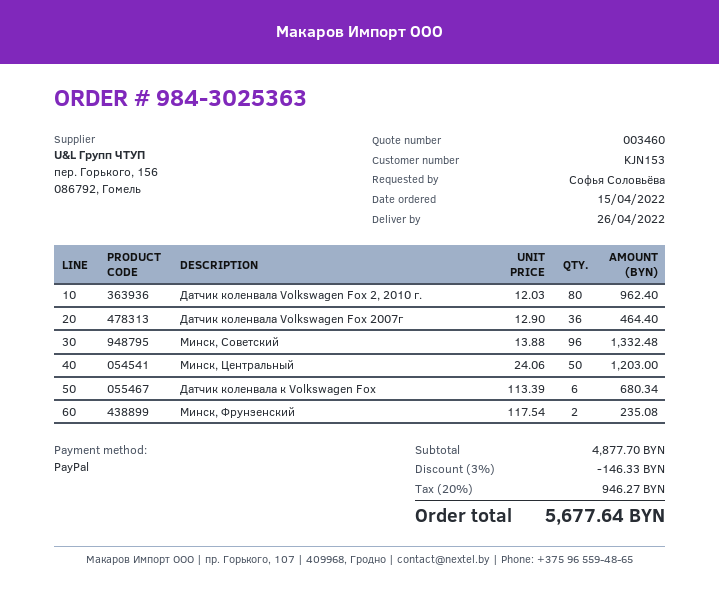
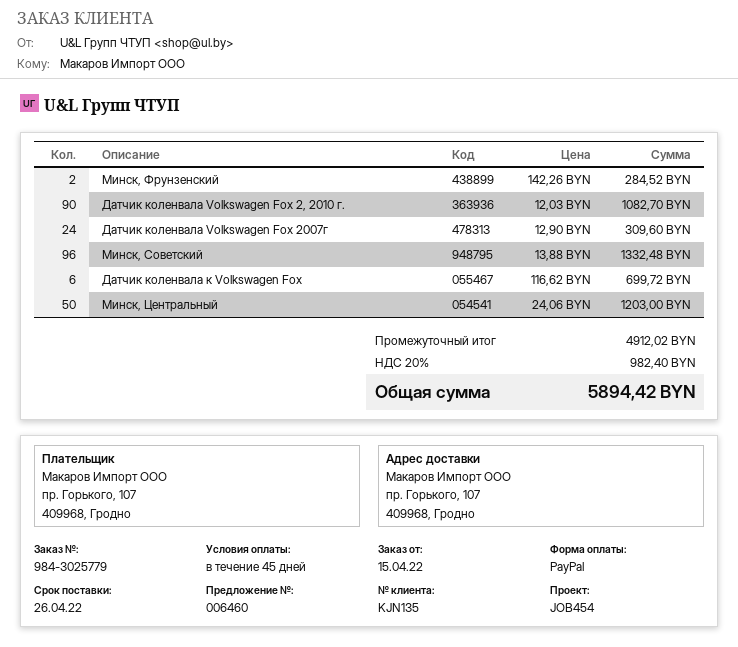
quote number: 003460 -> 006460
order number: 984-3025363 -> 984-3025779
customer number: KJN153 -> KJN135
Датчик коленвала Volkswagen Fox 2, 2010 г.: 80 x 12.03 = 962.40 -> 90 x 12.03 = 1082.70
Датчик коленвала Volkswagen Fox 2007г: 36 x 12.90 = 464.40 -> 24 x 12.90 = 309.60
Датчик коленвала к Volkswagen Fox: 6 x 113.39 = 680.34 -> 6 x 116.62 = 699.72
Минск, Фрунзенский: 2 x 117.54 = 235.08 -> 2 x 142.26 = 284.52
subtotal: 4877.70 -> 4912.02
discount: 3% = 146.33 -> none
tax: 20% = 946.27 -> 20% = 982.40
total: 5677.64 -> 5894.42

